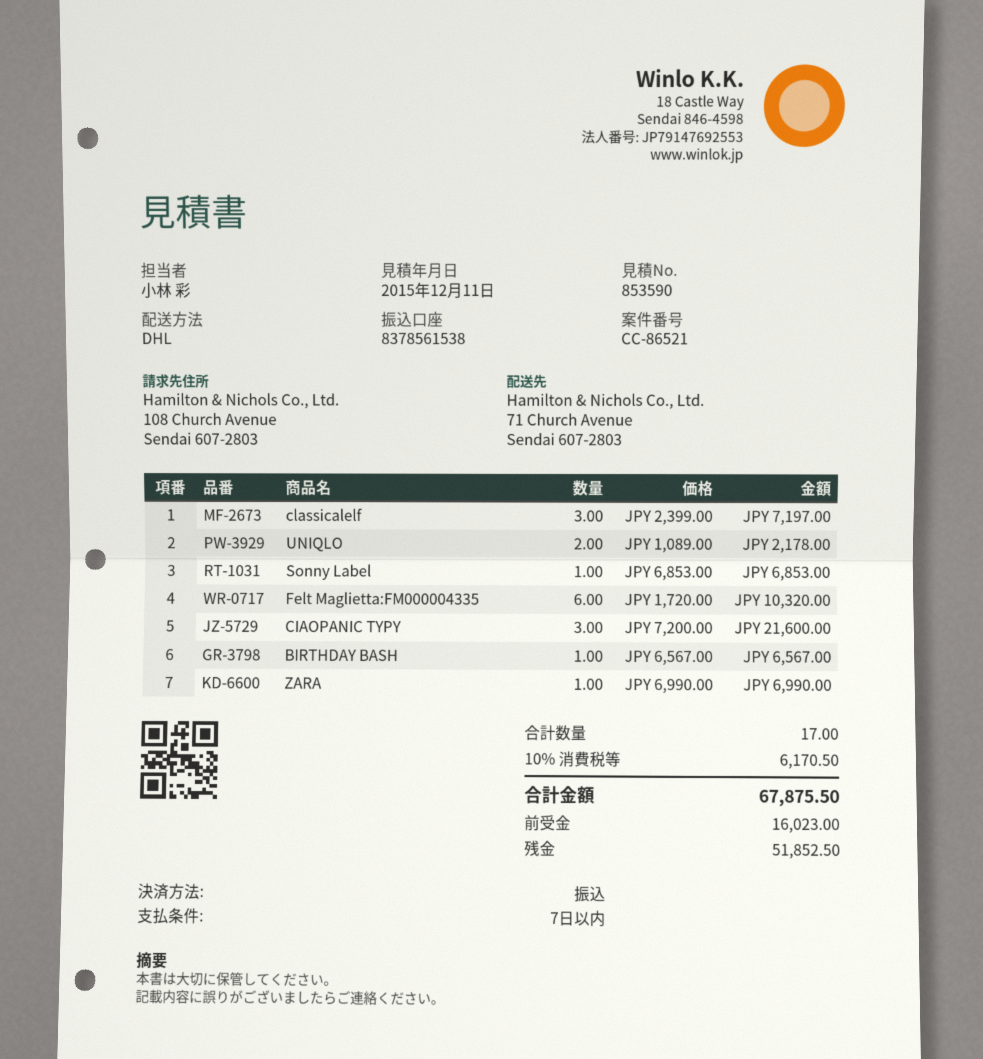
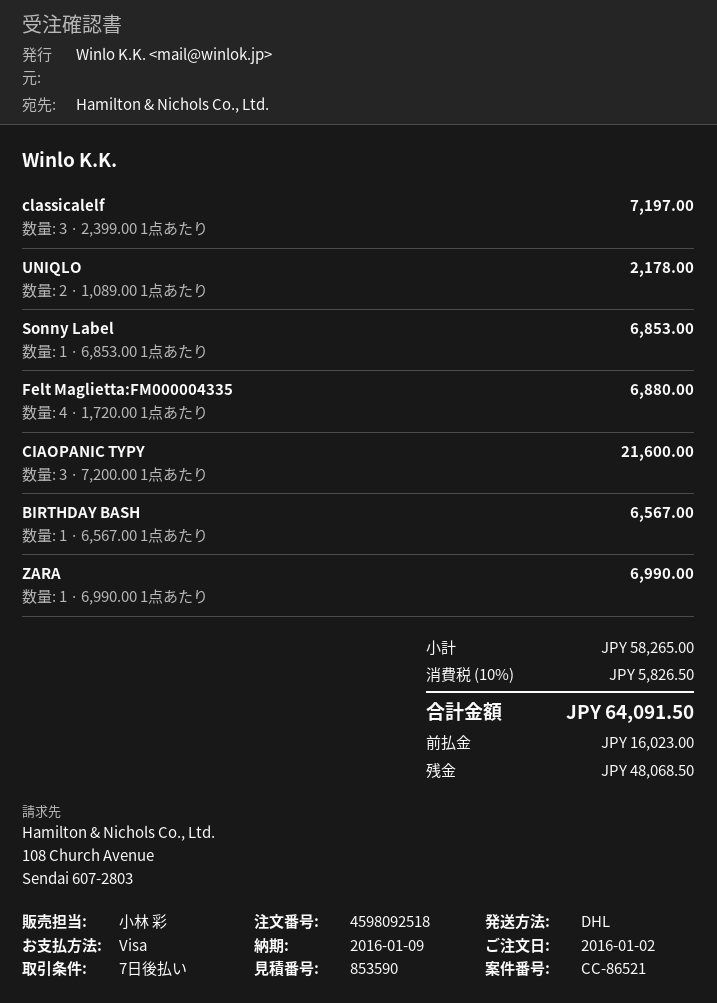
payment method: bank transfer -> Visa
Felt Maglietta:FM000004335: 6 x 1720.00 = 10320.00 -> 4 x 1720.00 = 6880.00
tax: 10% = 6170.50 -> 10% = 5826.50
total: 67875.50 -> 64091.50
balance: 51852.50 -> 48068.50

